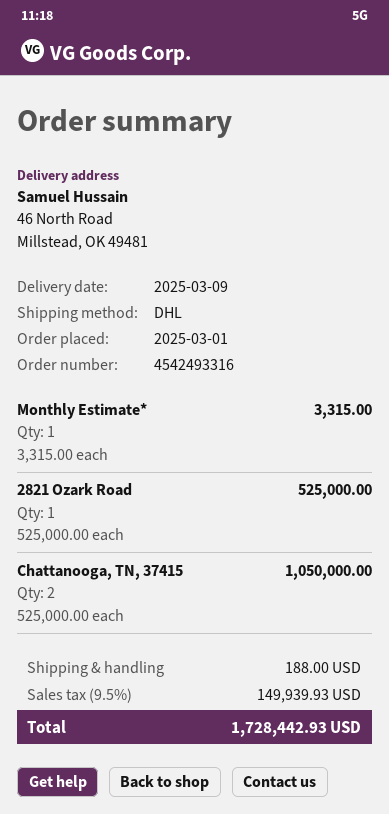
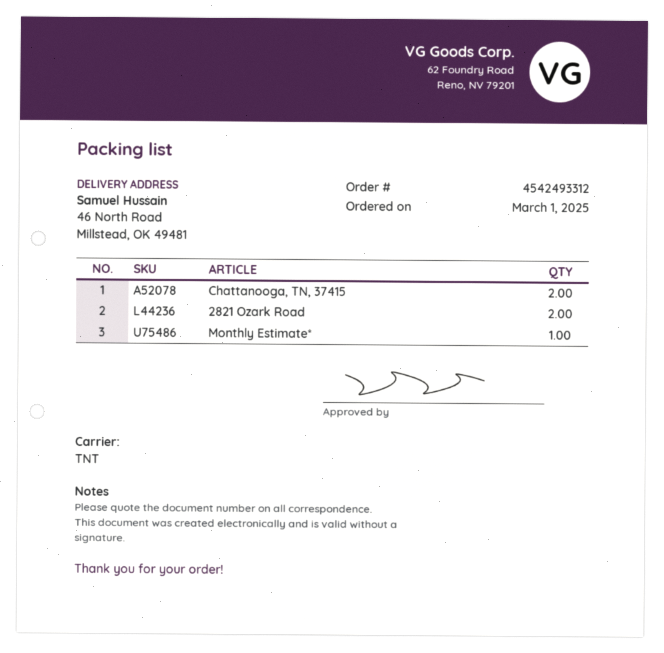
order number: 4542493316 -> 4542493312
shipping method: DHL -> TNT
2821 Ozark Road: 1 -> 2

